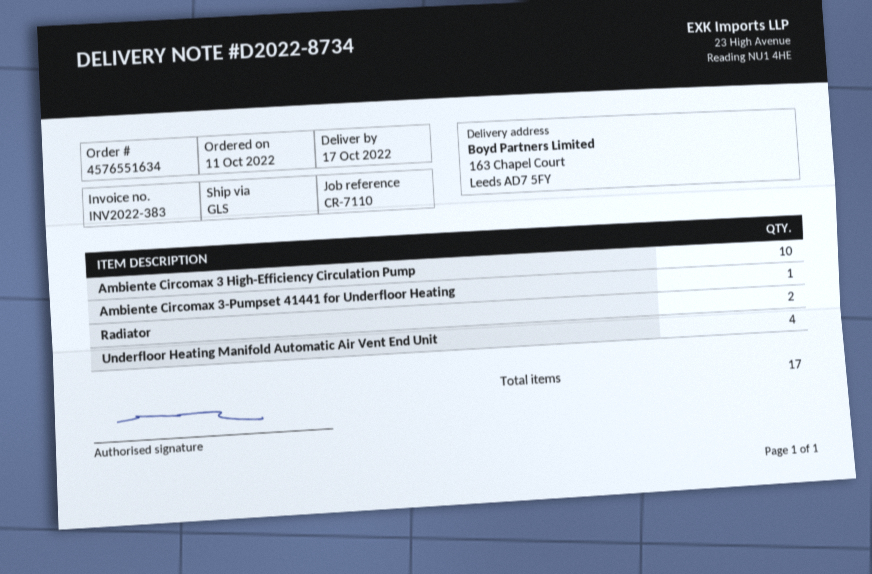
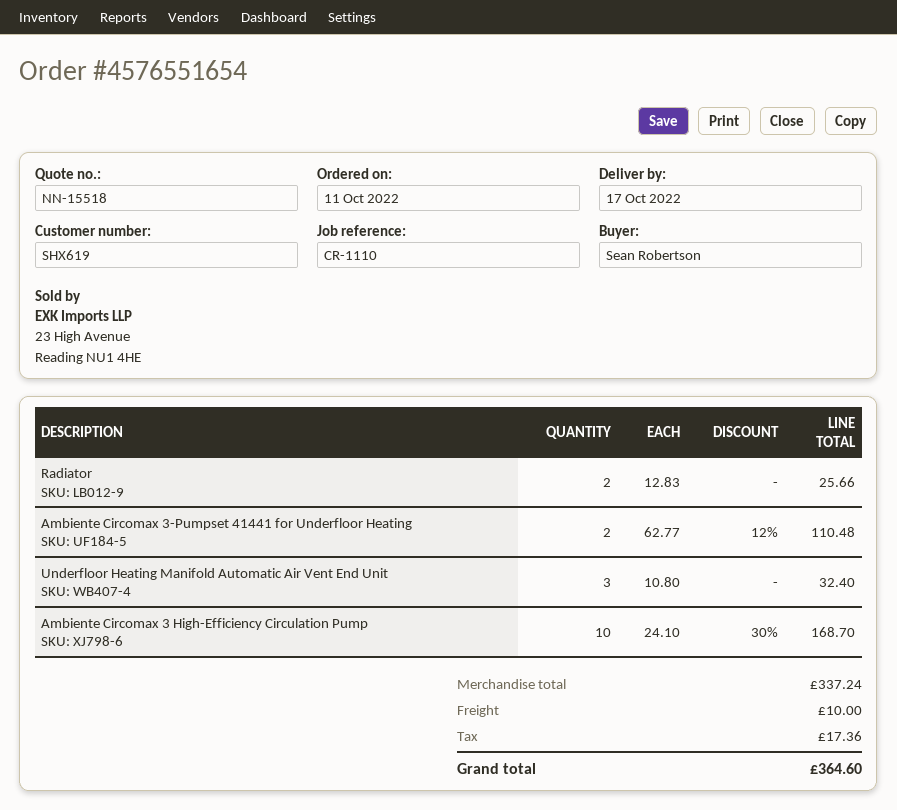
order number: 4576551634 -> 4576551654
reference: CR-7110 -> CR-1110
Ambiente Circomax 3-Pumpset 41441 for Underfloor Heating: 1 -> 2
Underfloor Heating Manifold Automatic Air Vent End Unit: 4 -> 3

